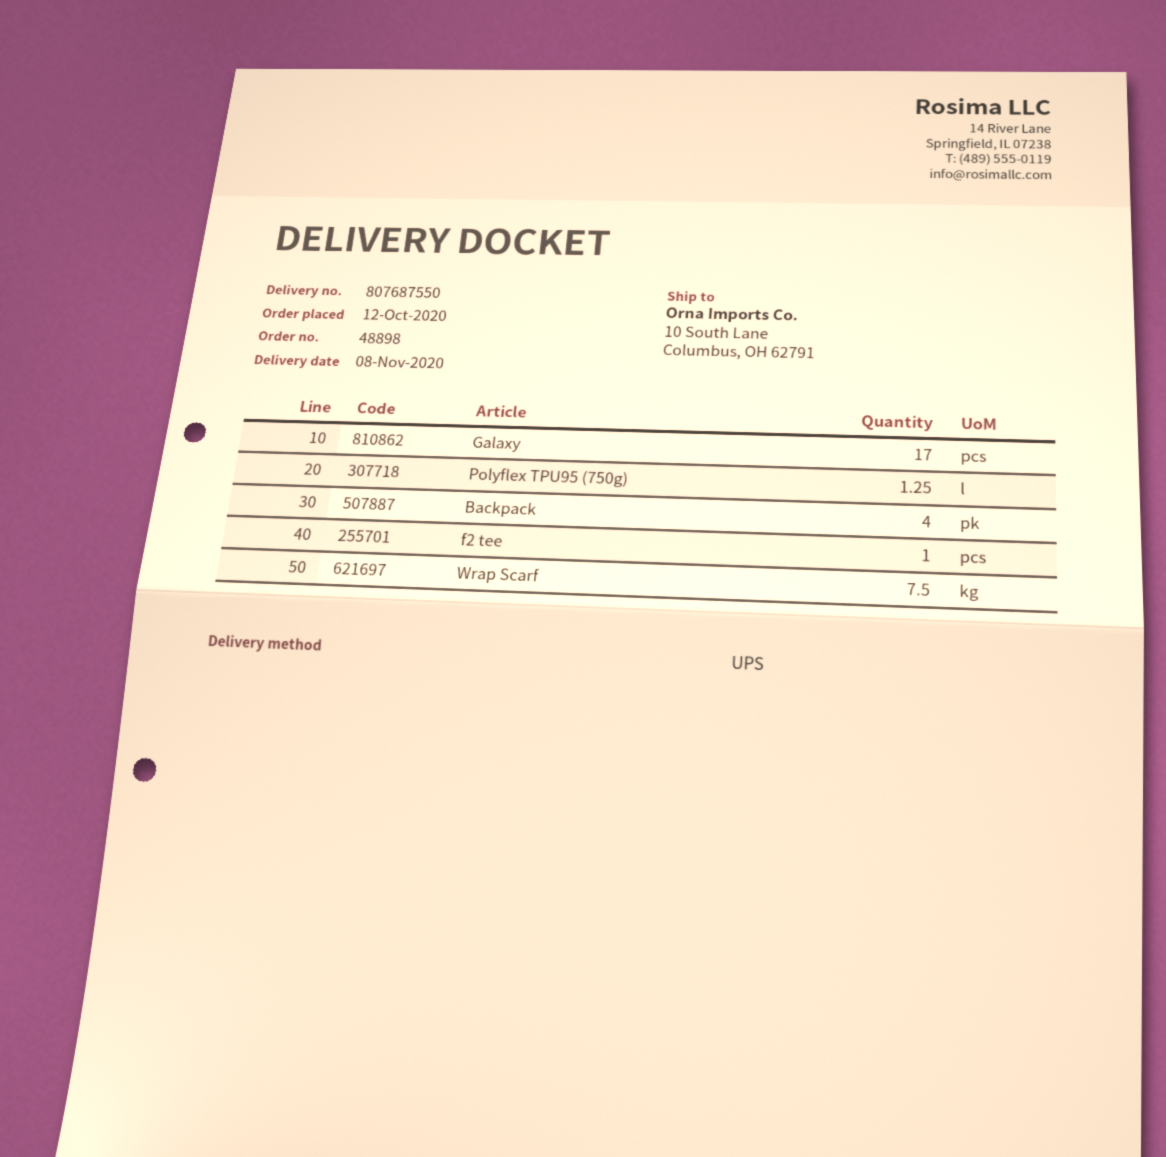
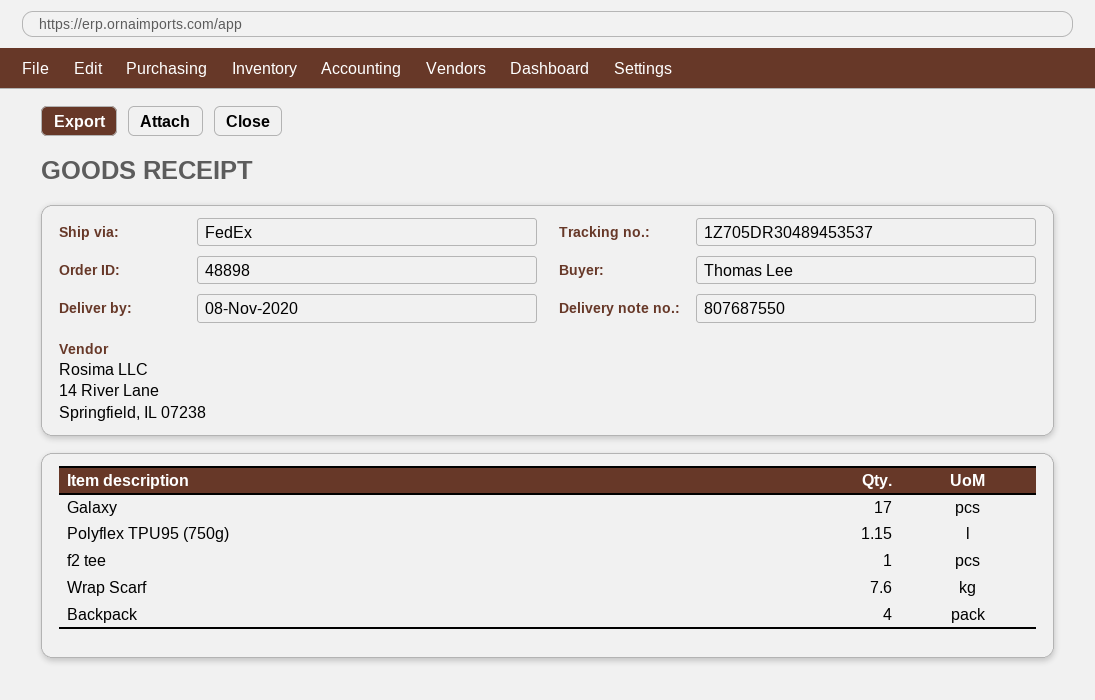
shipping method: UPS -> FedEx
Polyflex TPU95 (750g): 1.25 -> 1.15
Wrap Scarf: 7.5 -> 7.6

